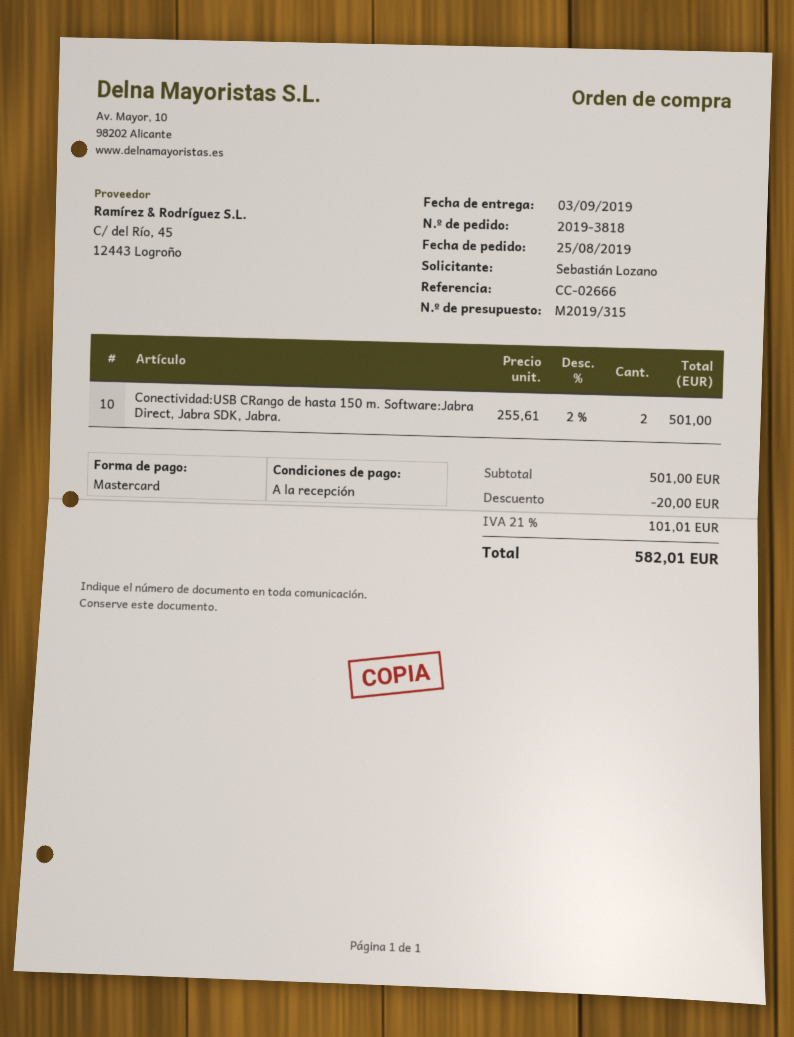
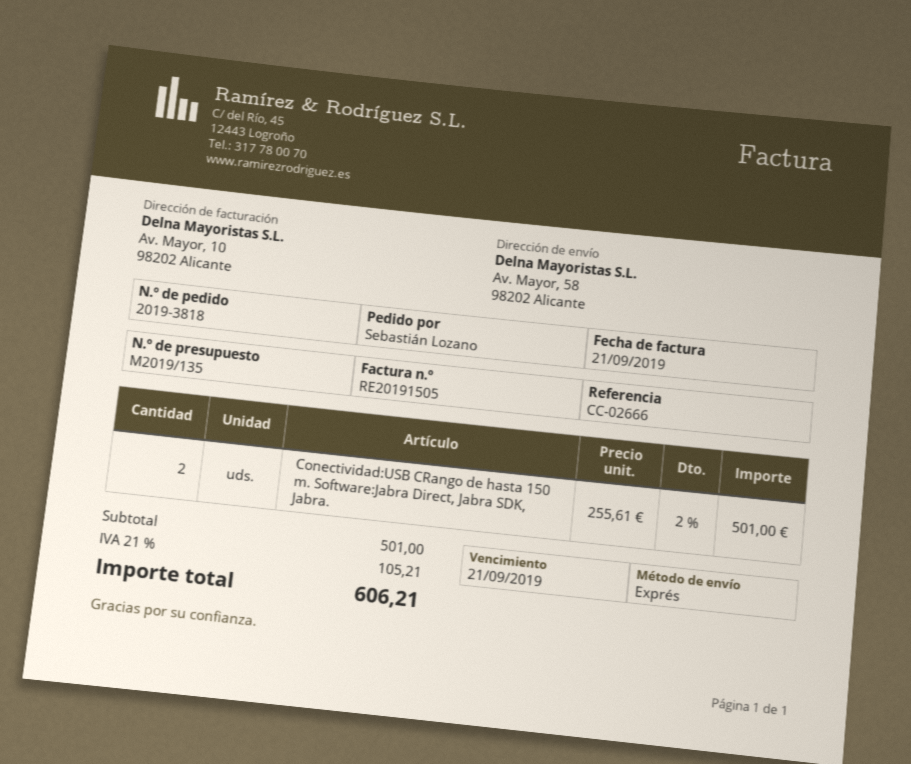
quote number: M2019/315 -> M2019/135
discount: 20.00 -> none
tax: 21% = 101.01 -> 21% = 105.21
total: 582.01 -> 606.21

